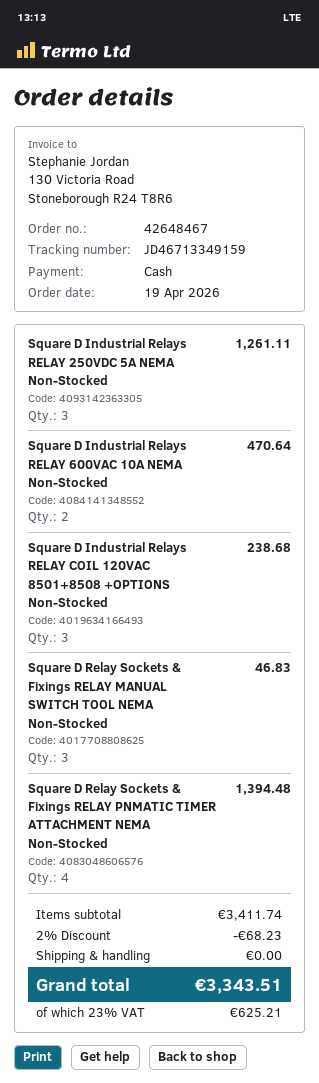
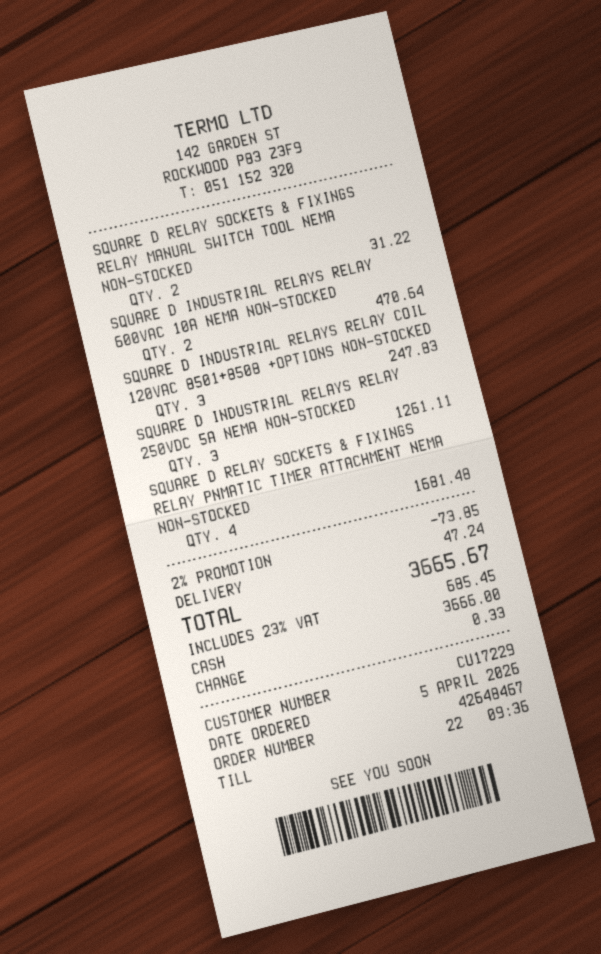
order date: 2026-04-19 -> 2026-04-05
Square D Industrial Relays RELAY COIL 120VAC 8501+8508 +OPTIONS Non-Stocked: 3 for 238.68 -> 3 for 247.83
Square D Relay Sockets & Fixings RELAY MANUAL SWITCH TOOL NEMA Non-Stocked: 3 for 46.83 -> 2 for 31.22
Square D Relay Sockets & Fixings RELAY PNMATIC TIMER ATTACHMENT NEMA Non-Stocked: 4 for 1394.48 -> 4 for 1681.48
discount: 2% = 68.23 -> 2% = 73.85
shipping: 0.00 -> 47.24
tax: 23% = 625.21 -> 23% = 685.45
total: 3343.51 -> 3665.67

